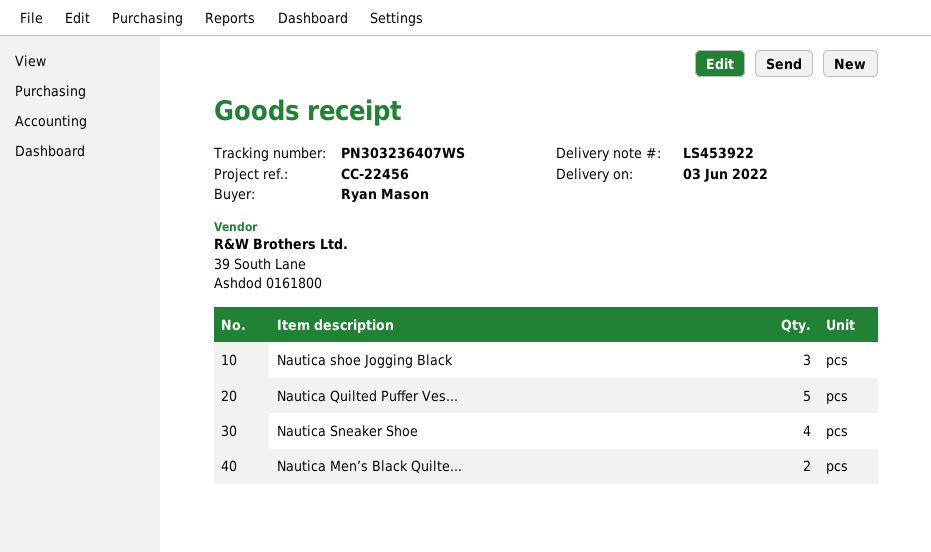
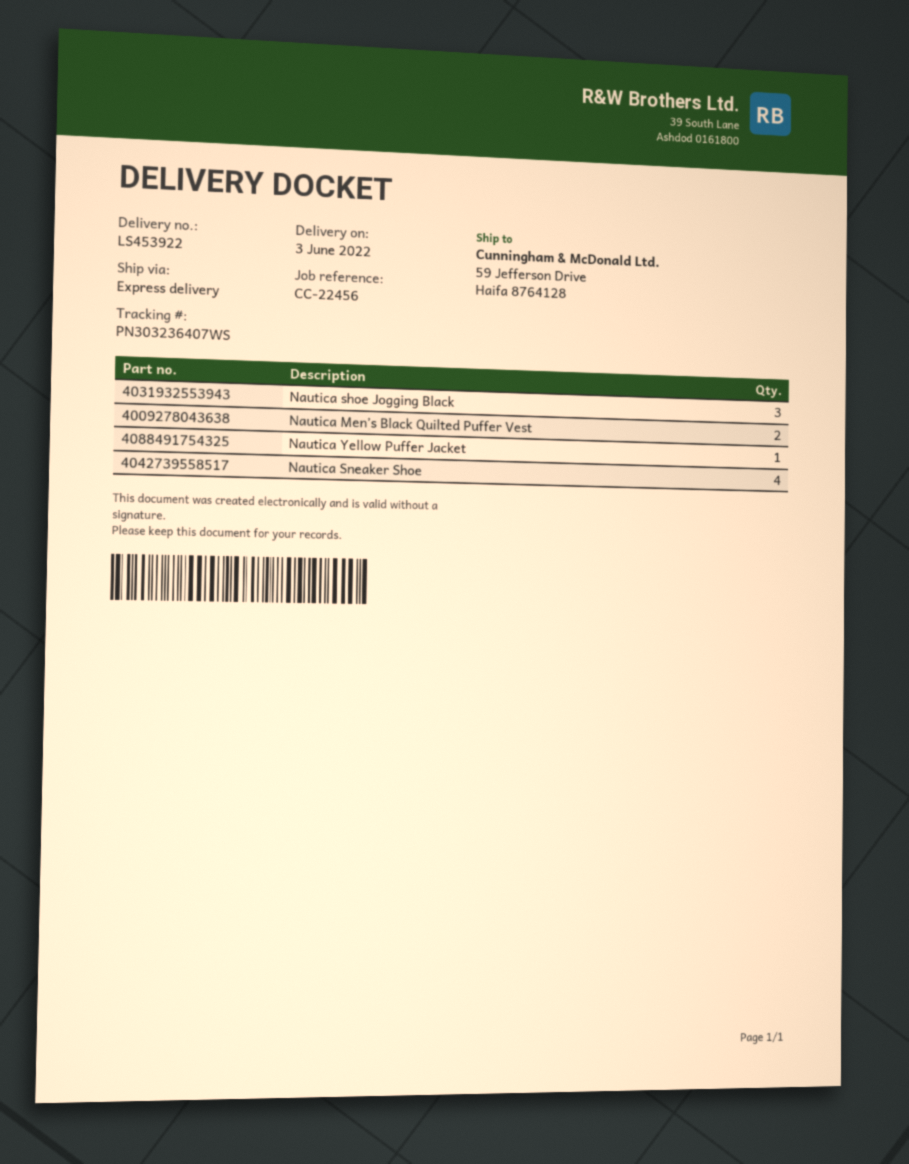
Nautica Quilted Puffer Ves...: 5 -> none
Nautica Yellow Puffer Jacket: none -> 1

